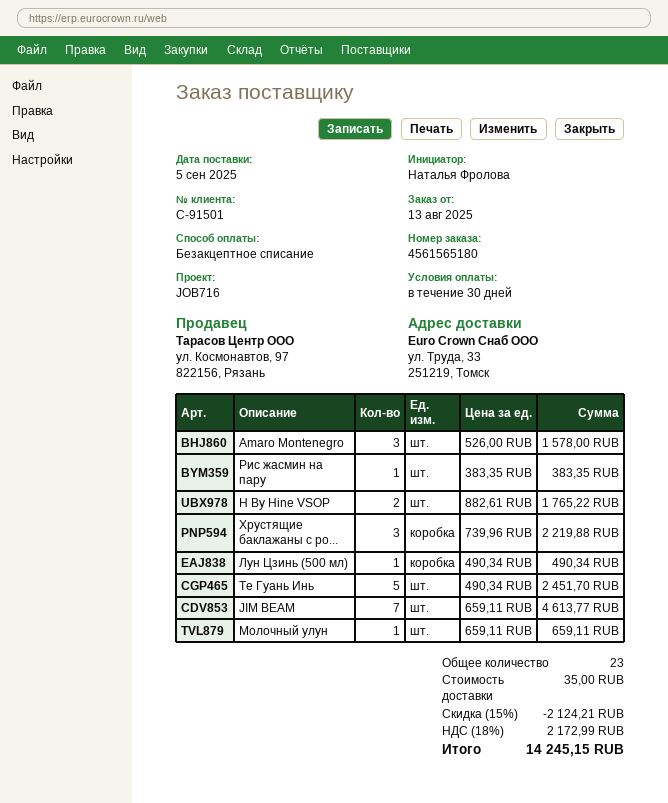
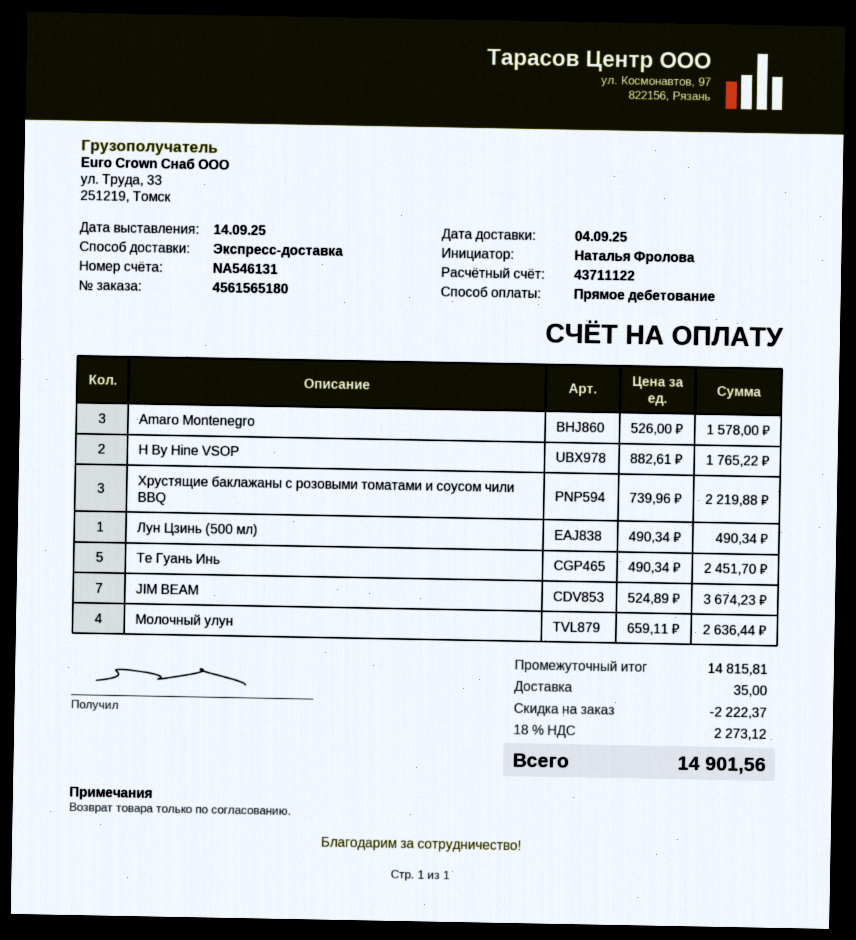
delivery date: 2025-09-05 -> 2025-09-04
Рис жасмин на пару: 1 x 383.35 = 383.35 -> none
JIM BEAM: 7 x 659.11 = 4613.77 -> 7 x 524.89 = 3674.23
Молочный улун: 1 x 659.11 = 659.11 -> 4 x 659.11 = 2636.44
discount: 2124.21 -> 2222.37
tax: 18% = 2172.99 -> 18% = 2273.12
total: 14245.15 -> 14901.56

